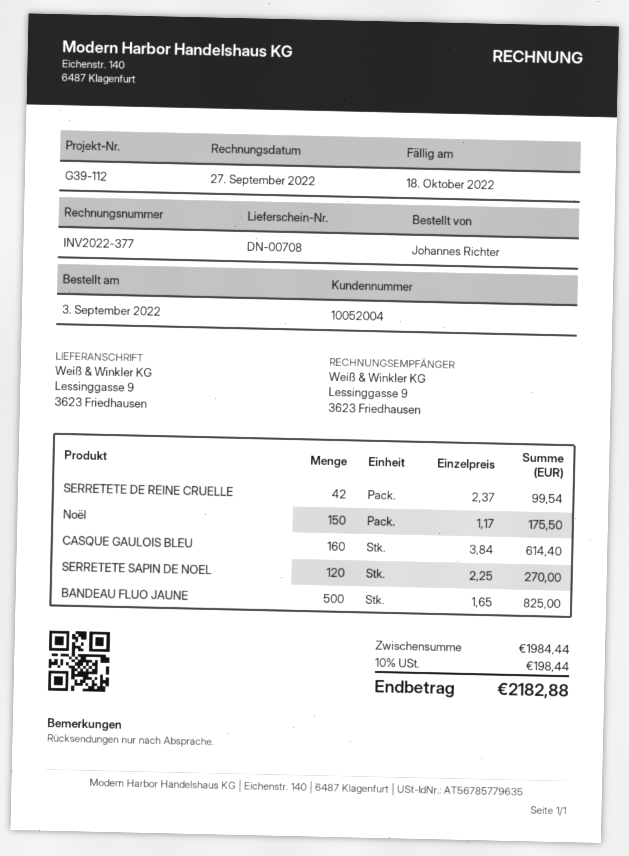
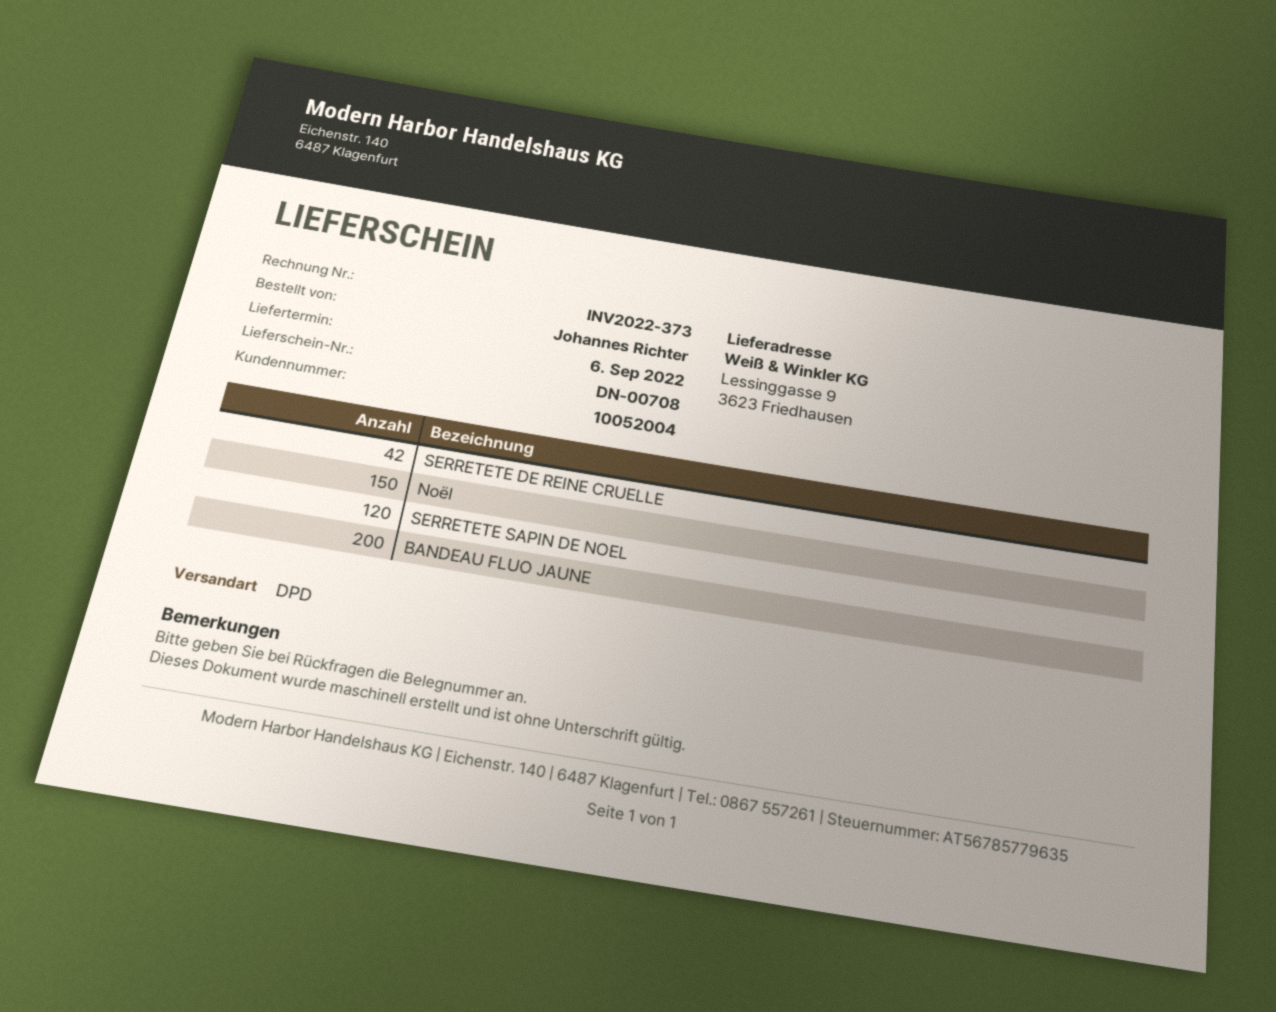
invoice number: INV2022-377 -> INV2022-373
CASQUE GAULOIS BLEU: 160 -> none
BANDEAU FLUO JAUNE: 500 -> 200

